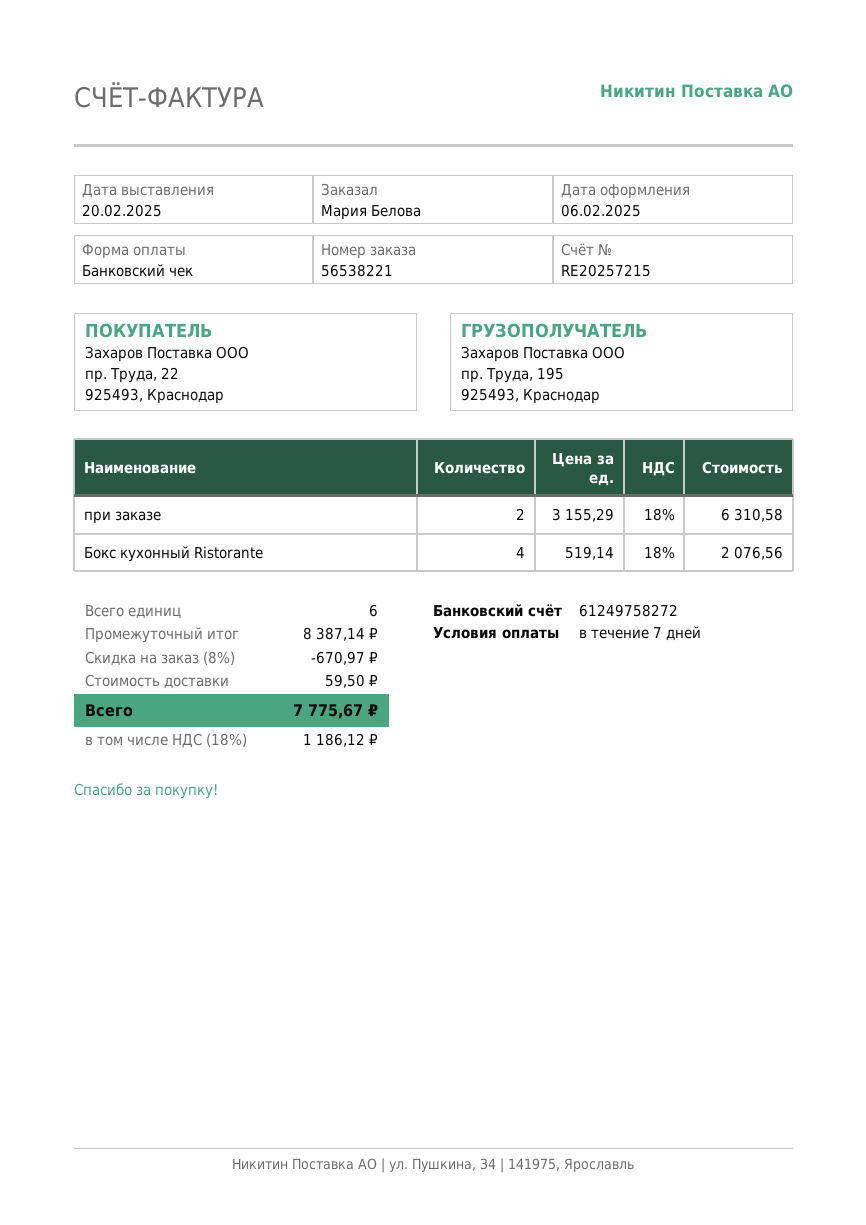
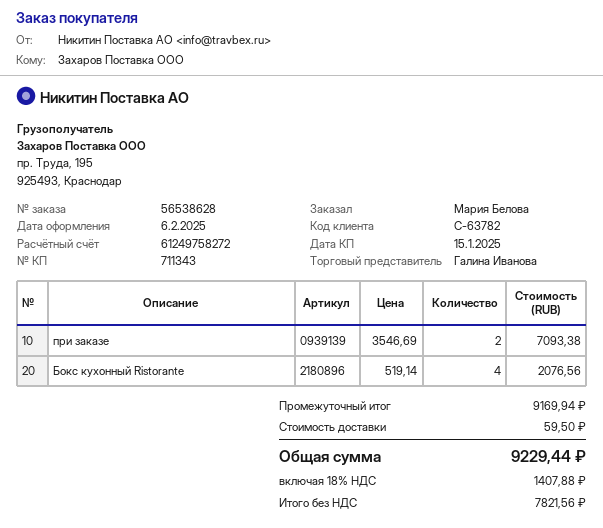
order number: 56538221 -> 56538628
при заказе: 2 x 3155.29 = 6310.58 -> 2 x 3546.69 = 7093.38
subtotal: 8387.14 -> 9169.94
discount: 8% = 670.97 -> none
tax: 18% = 1186.12 -> 18% = 1407.88
total: 7775.67 -> 9229.44

